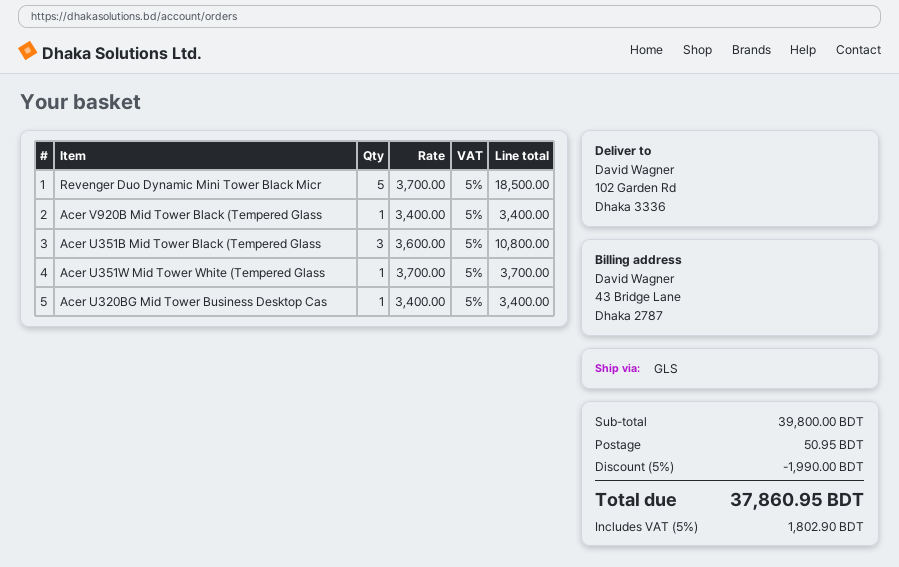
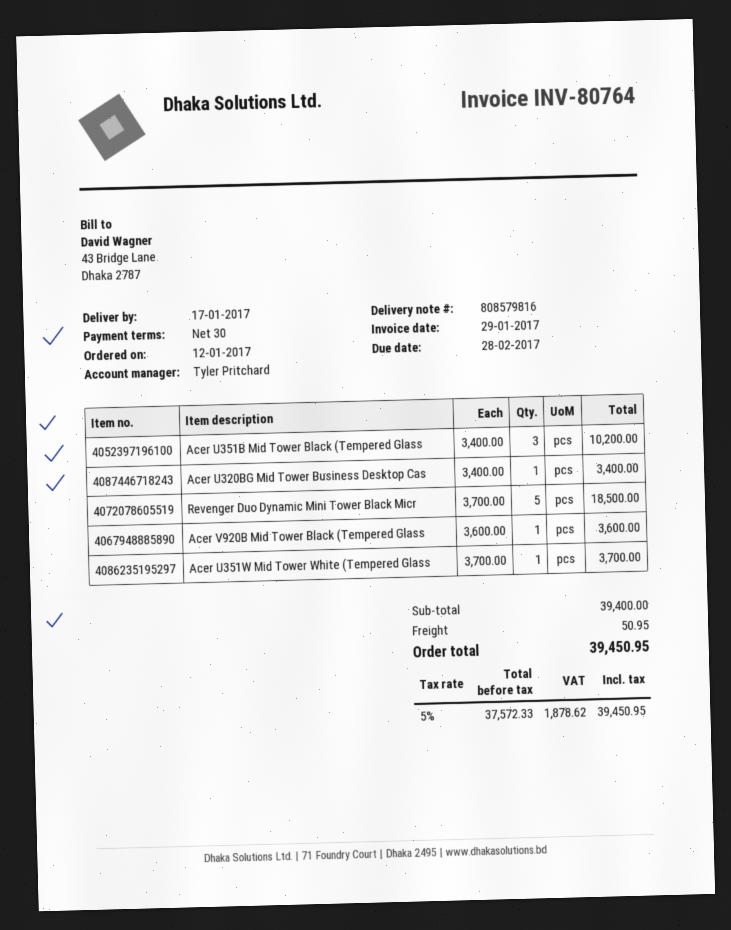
Acer V920B Mid Tower Black (Tempered Glass: 1 x 3400.00 = 3400.00 -> 1 x 3600.00 = 3600.00
Acer U351B Mid Tower Black (Tempered Glass: 3 x 3600.00 = 10800.00 -> 3 x 3400.00 = 10200.00
subtotal: 39800.00 -> 39400.00
discount: 5% = 1990.00 -> none
tax: 5% = 1802.90 -> 5% = 1878.62
total: 37860.95 -> 39450.95

